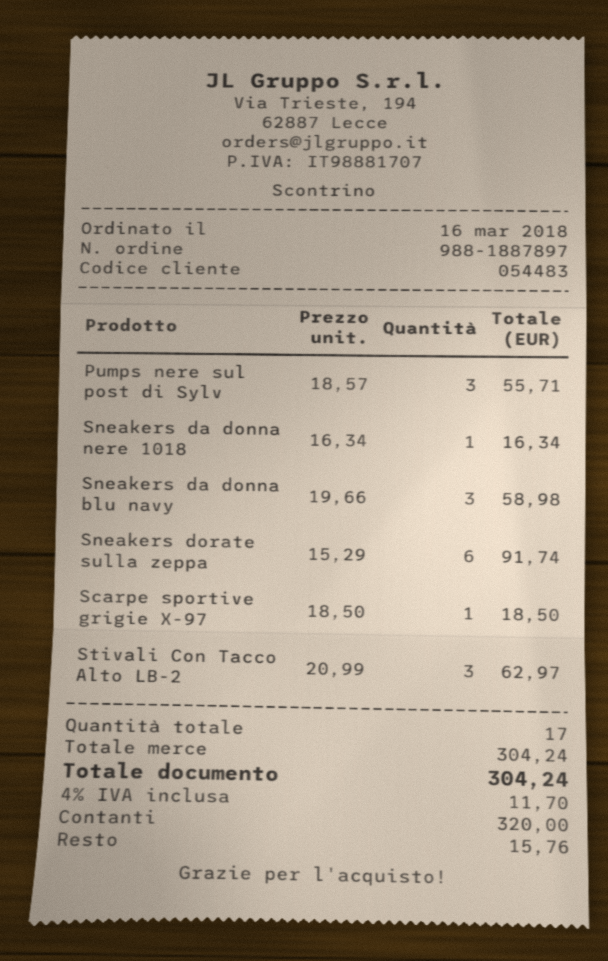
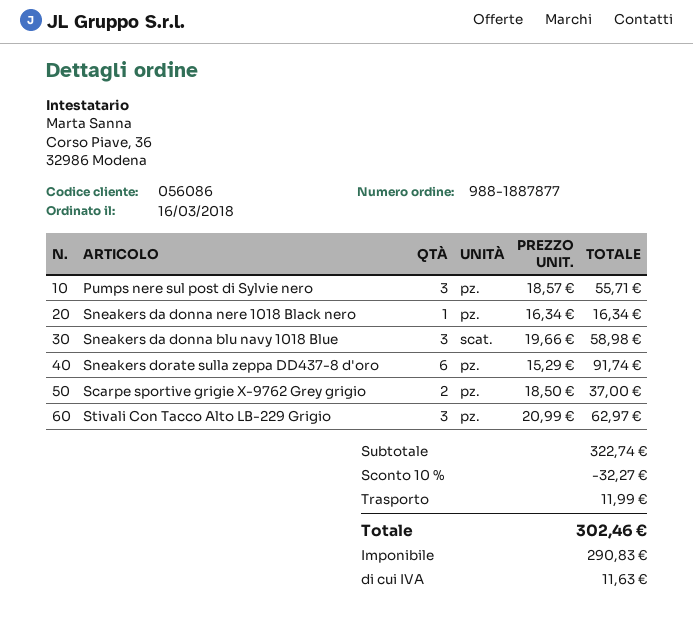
order number: 988-1887897 -> 988-1887877
customer number: 054483 -> 056086
Scarpe sportive grigie X-97: 1 x 18.50 = 18.50 -> 2 x 18.50 = 37.00
subtotal: 304.24 -> 322.74
discount: none -> 10% = 32.27
shipping: none -> 11.99
tax: 11.70 -> 11.63
total: 304.24 -> 302.46

